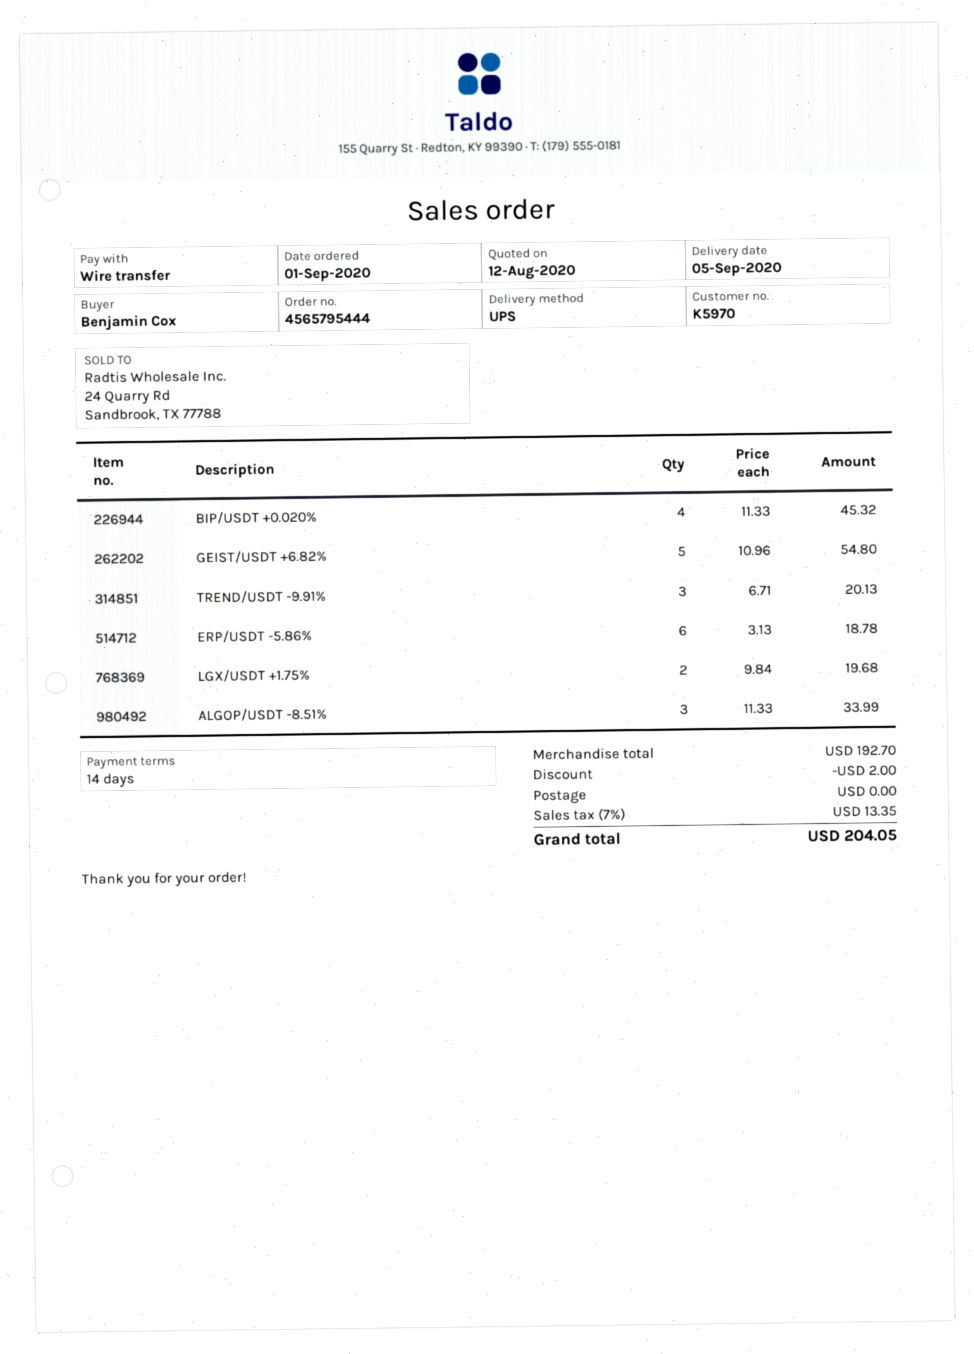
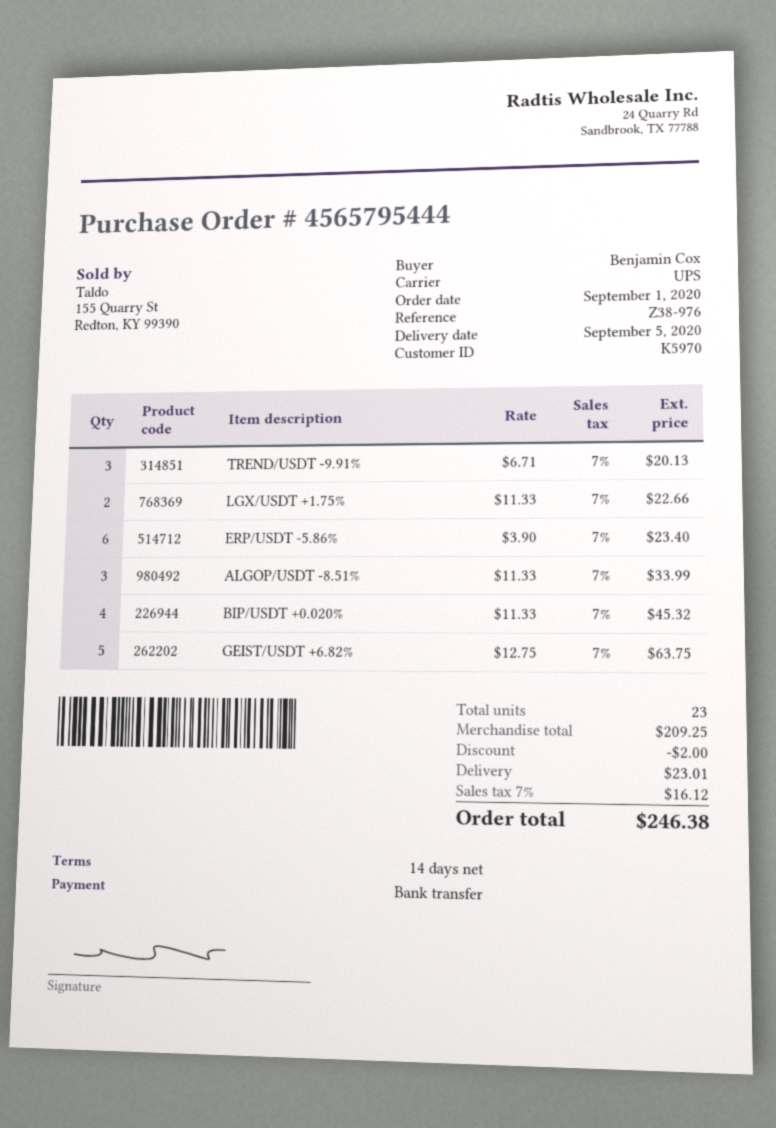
GEIST/USDT +6.82%: 5 x 10.96 = 54.80 -> 5 x 12.75 = 63.75
ERP/USDT -5.86%: 6 x 3.13 = 18.78 -> 6 x 3.90 = 23.40
LGX/USDT +1.75%: 2 x 9.84 = 19.68 -> 2 x 11.33 = 22.66
subtotal: 192.70 -> 209.25
shipping: 0.00 -> 23.01
tax: 7% = 13.35 -> 7% = 16.12
total: 204.05 -> 246.38

